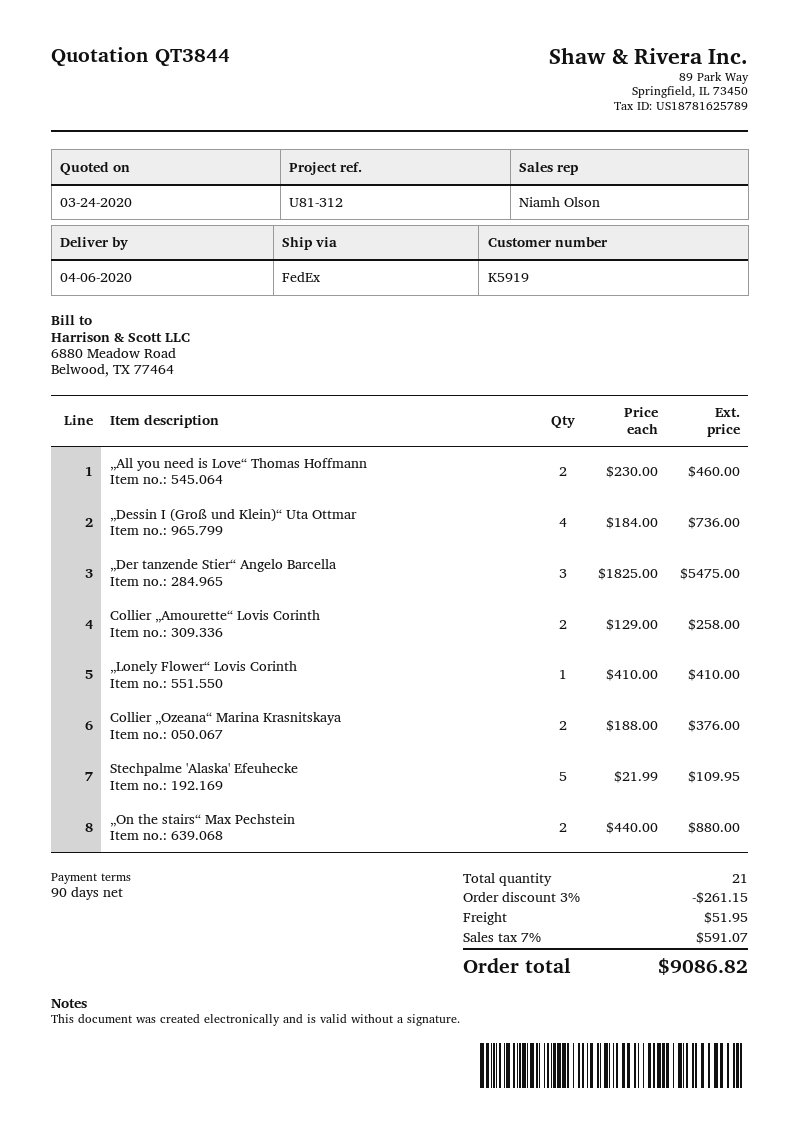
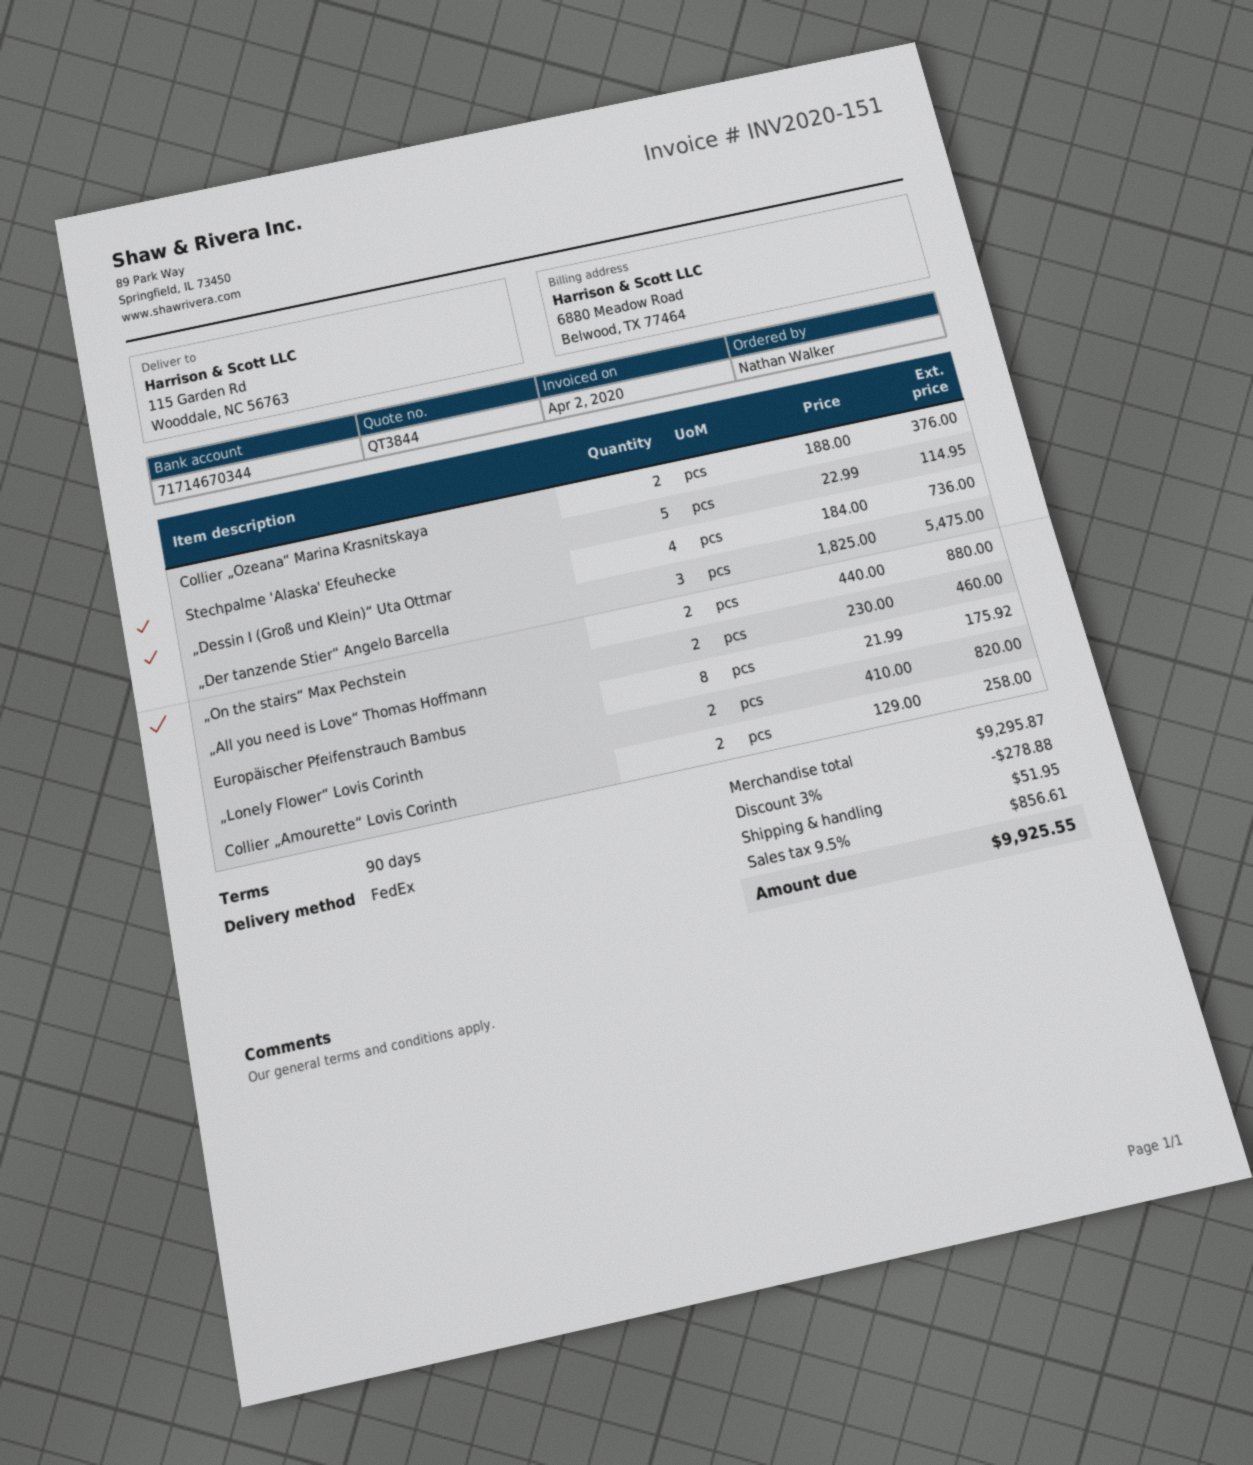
„Lonely Flower“ Lovis Corinth: 1 x 410.00 = 410.00 -> 2 x 410.00 = 820.00
Stechpalme 'Alaska' Efeuhecke: 5 x 21.99 = 109.95 -> 5 x 22.99 = 114.95
Europäischer Pfeifenstrauch Bambus: none -> 8 x 21.99 = 175.92
discount: 3% = 261.15 -> 3% = 278.88
tax: 7% = 591.07 -> 9.5% = 856.61
total: 9086.82 -> 9925.55

